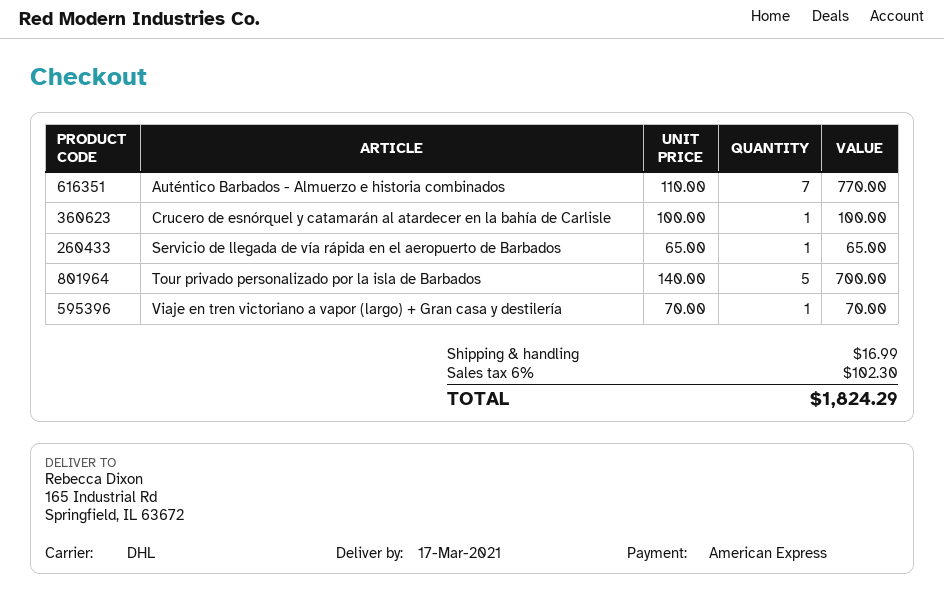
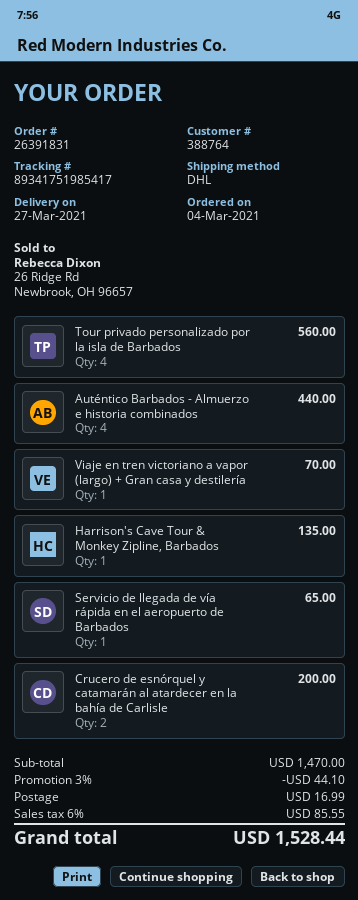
delivery date: 2021-03-17 -> 2021-03-27
Auténtico Barbados - Almuerzo e historia combinados: 7 for 770.00 -> 4 for 440.00
Crucero de esnórquel y catamarán al atardecer en la bahía de Carlisle: 1 for 100.00 -> 2 for 200.00
Tour privado personalizado por la isla de Barbados: 5 for 700.00 -> 4 for 560.00
Harrison's Cave Tour & Monkey Zipline, Barbados: none -> 1 for 135.00
discount: none -> 3% = 44.10
tax: 6% = 102.30 -> 6% = 85.55
total: 1824.29 -> 1528.44

